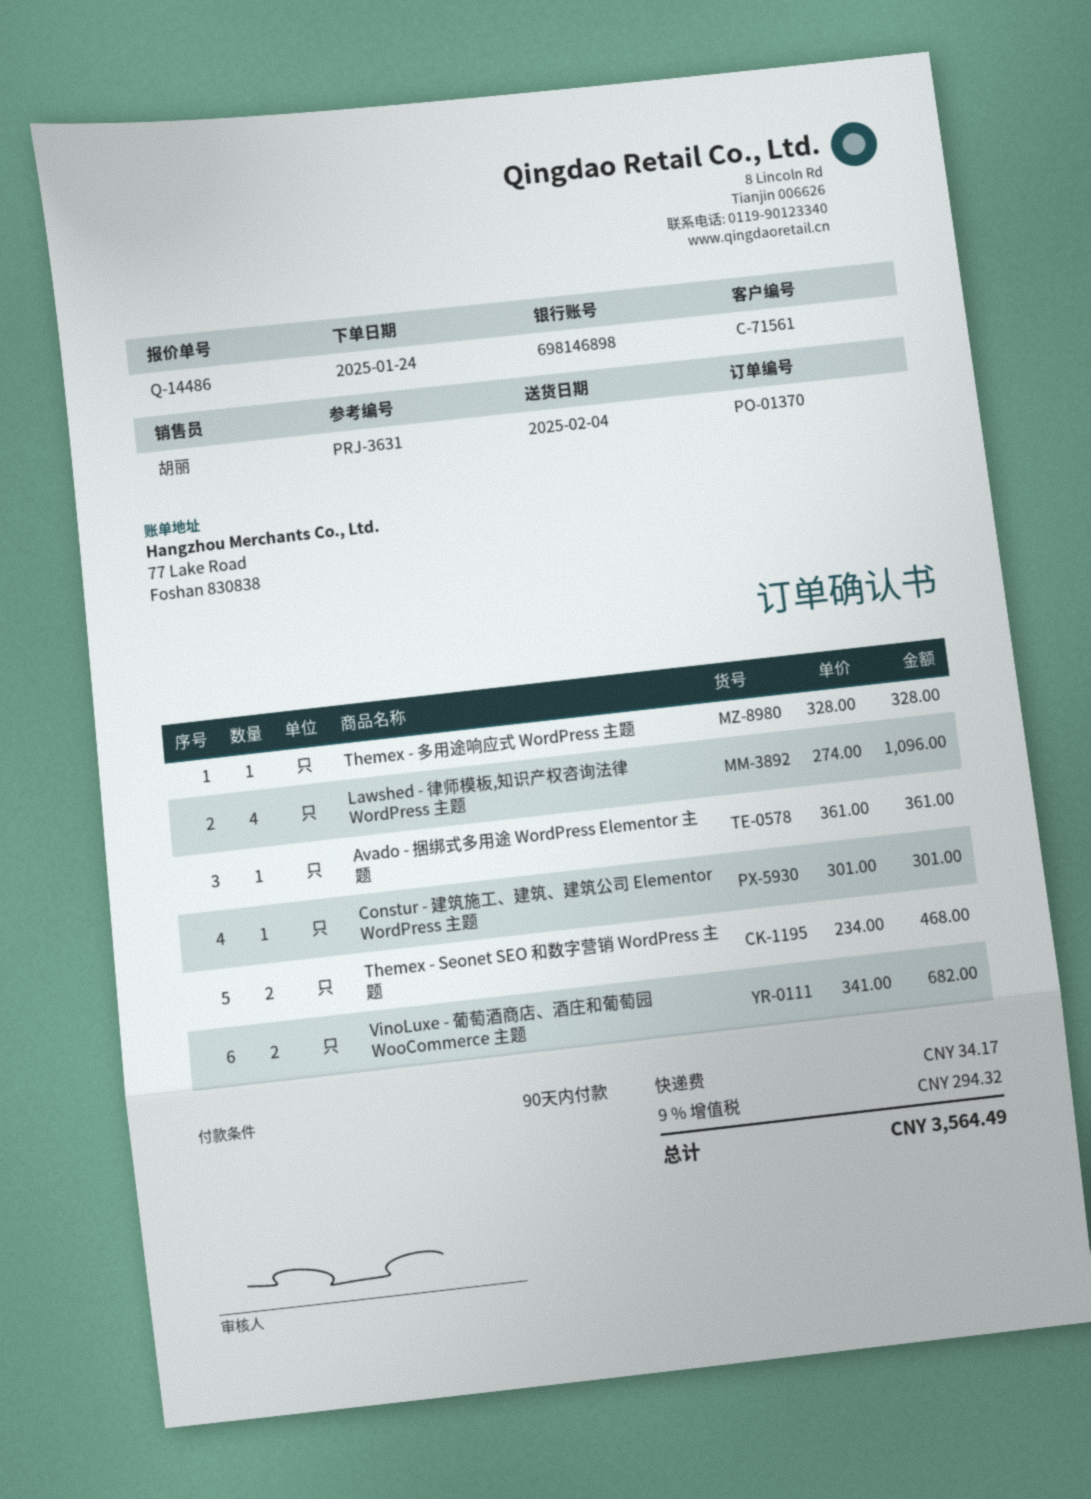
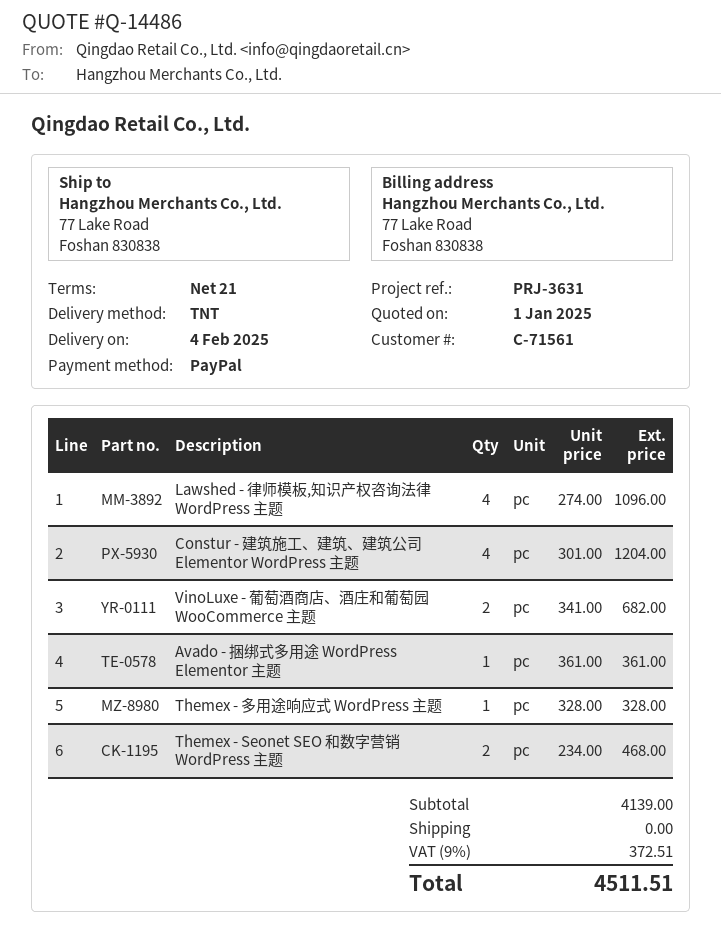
payment terms: 90 days -> 21 days
Constur - 建筑施工、建筑、建筑公司 Elementor WordPress 主题: 1 x 301.00 = 301.00 -> 4 x 301.00 = 1204.00
shipping: 34.17 -> 0.00
tax: 9% = 294.32 -> 9% = 372.51
total: 3564.49 -> 4511.51

